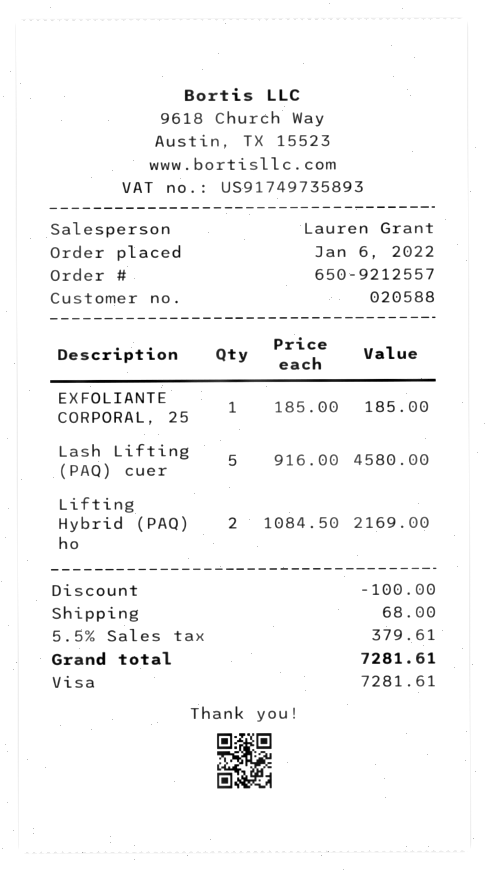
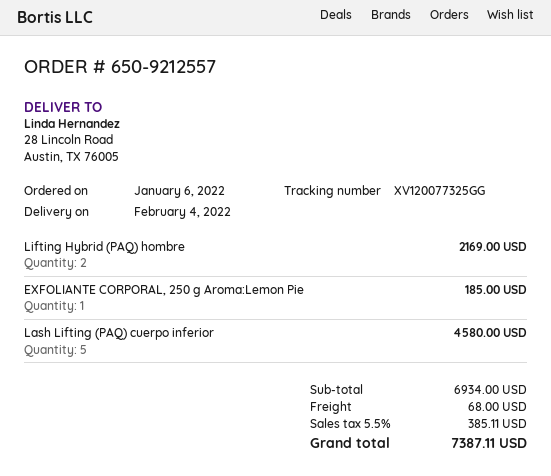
discount: 100.00 -> none
tax: 5.5% = 379.61 -> 5.5% = 385.11
total: 7281.61 -> 7387.11

